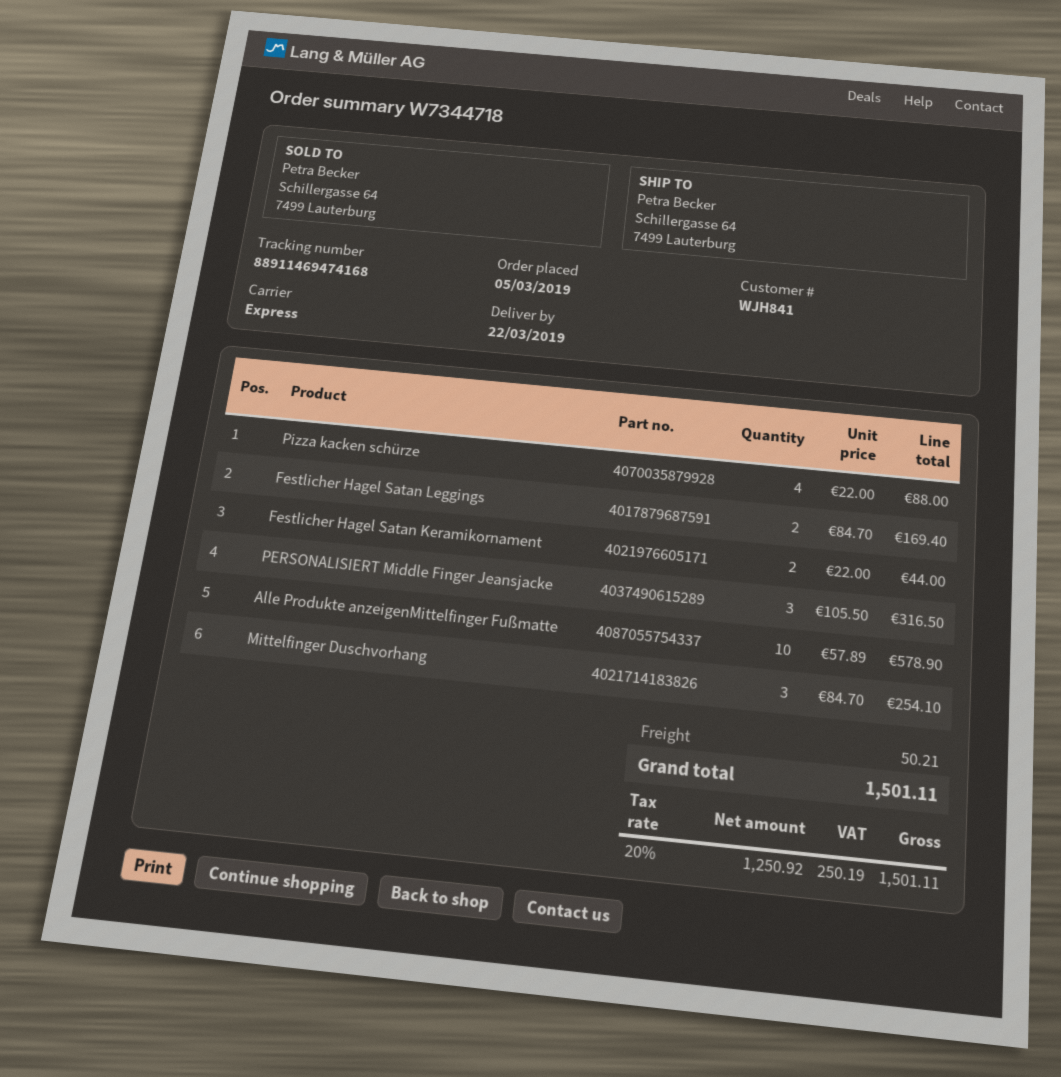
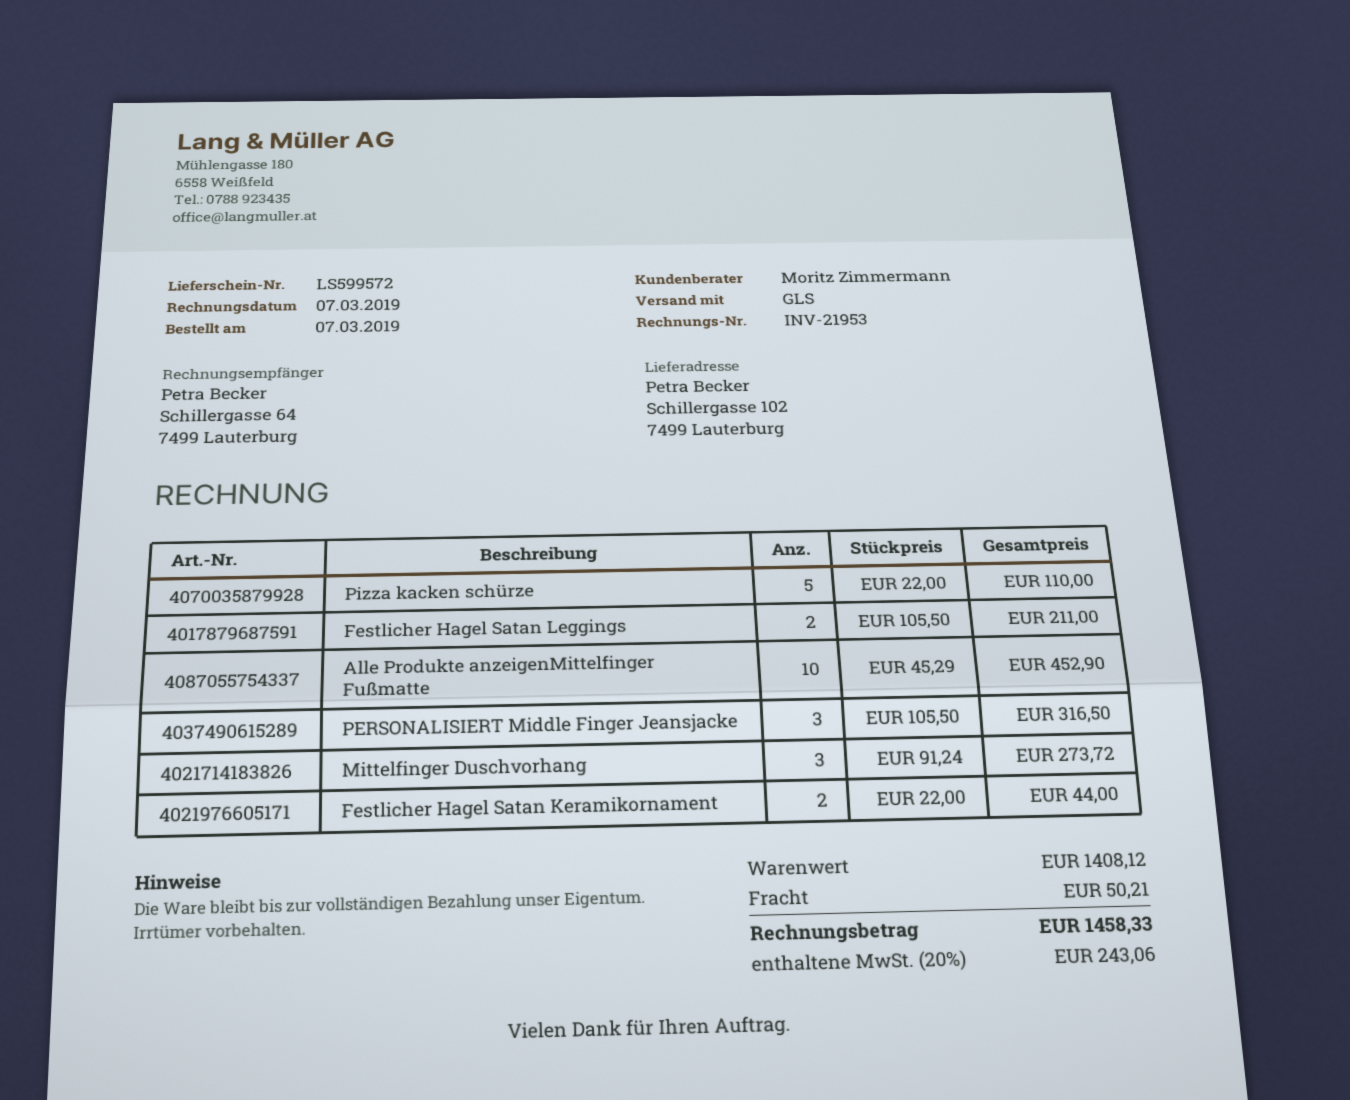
order date: 2019-03-05 -> 2019-03-07
shipping method: express -> GLS
ship to: Schillergasse 64, 7499 Lauterburg -> Schillergasse 102, 7499 Lauterburg
Pizza kacken schürze: 4 x 22.00 = 88.00 -> 5 x 22.00 = 110.00
Festlicher Hagel Satan Leggings: 2 x 84.70 = 169.40 -> 2 x 105.50 = 211.00
Alle Produkte anzeigenMittelfinger Fußmatte: 10 x 57.89 = 578.90 -> 10 x 45.29 = 452.90
Mittelfinger Duschvorhang: 3 x 84.70 = 254.10 -> 3 x 91.24 = 273.72
tax: 20% = 250.19 -> 20% = 243.06
total: 1501.11 -> 1458.33

